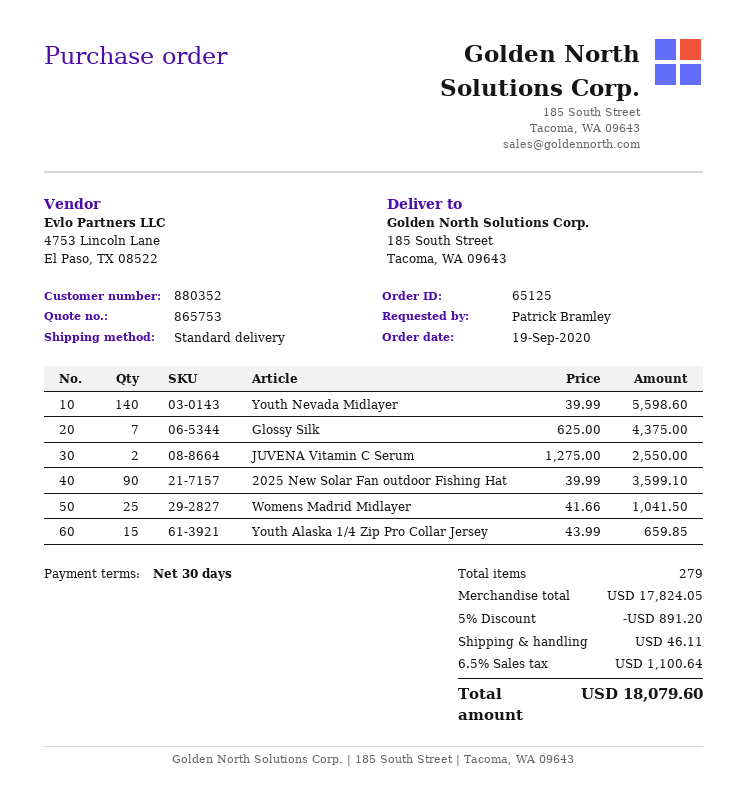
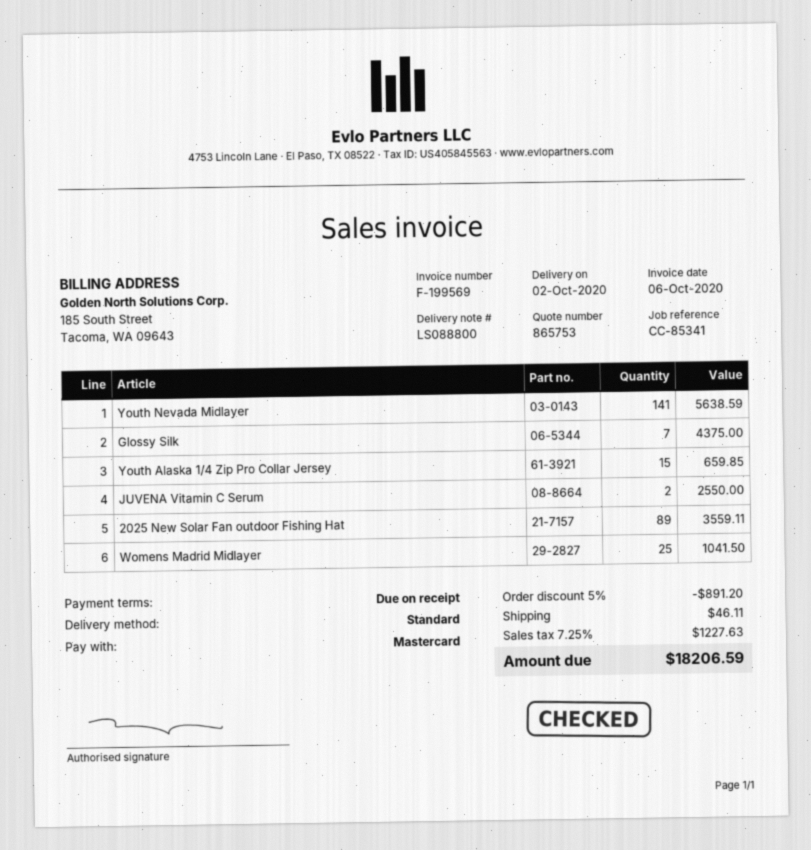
payment terms: 30 days -> on receipt
Youth Nevada Midlayer: 140 for 5598.60 -> 141 for 5638.59
2025 New Solar Fan outdoor Fishing Hat: 90 for 3599.10 -> 89 for 3559.11
tax: 6.5% = 1100.64 -> 7.25% = 1227.63
total: 18079.60 -> 18206.59

